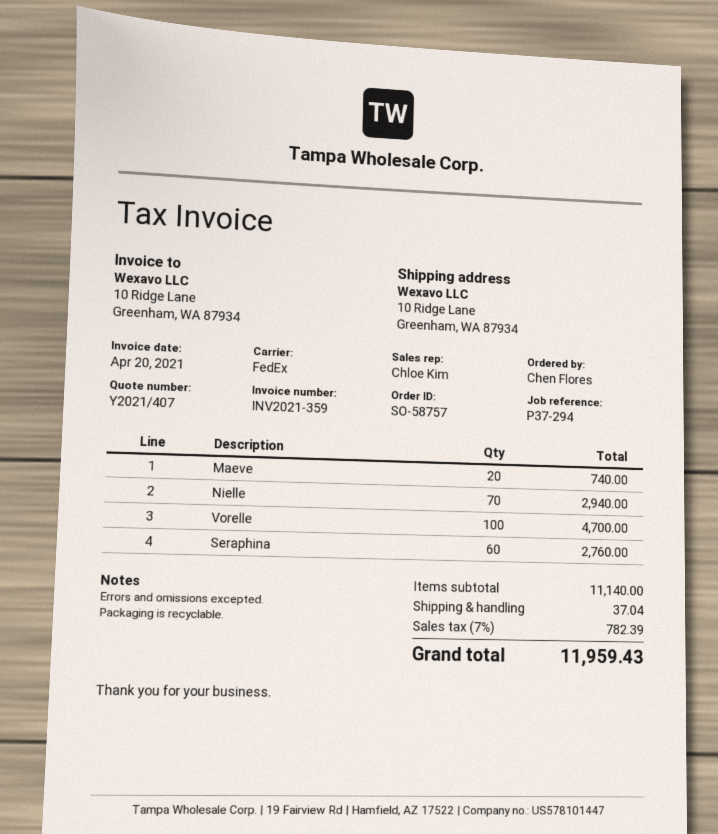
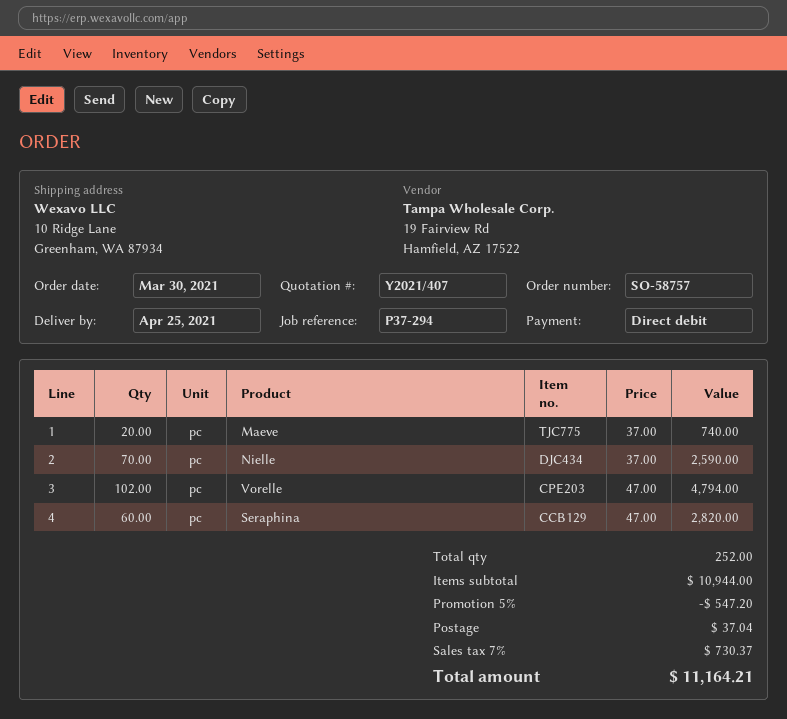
Nielle: 70 for 2940.00 -> 70 for 2590.00
Vorelle: 100 for 4700.00 -> 102 for 4794.00
Seraphina: 60 for 2760.00 -> 60 for 2820.00
subtotal: 11140.00 -> 10944.00
discount: none -> 5% = 547.20
tax: 7% = 782.39 -> 7% = 730.37
total: 11959.43 -> 11164.21

